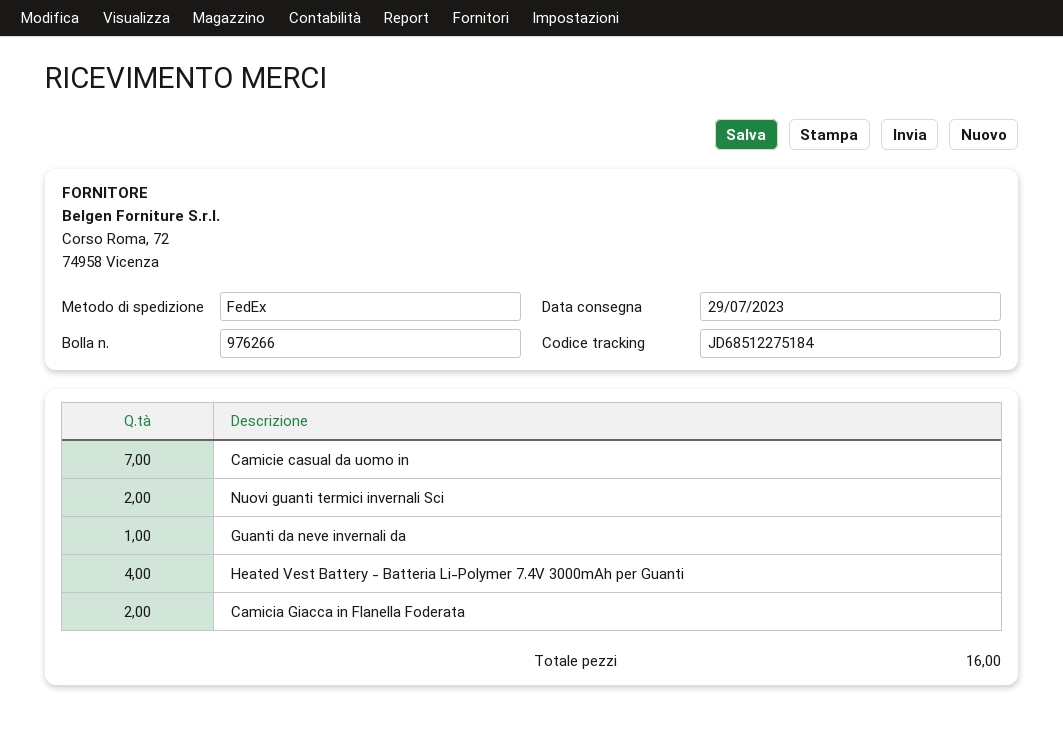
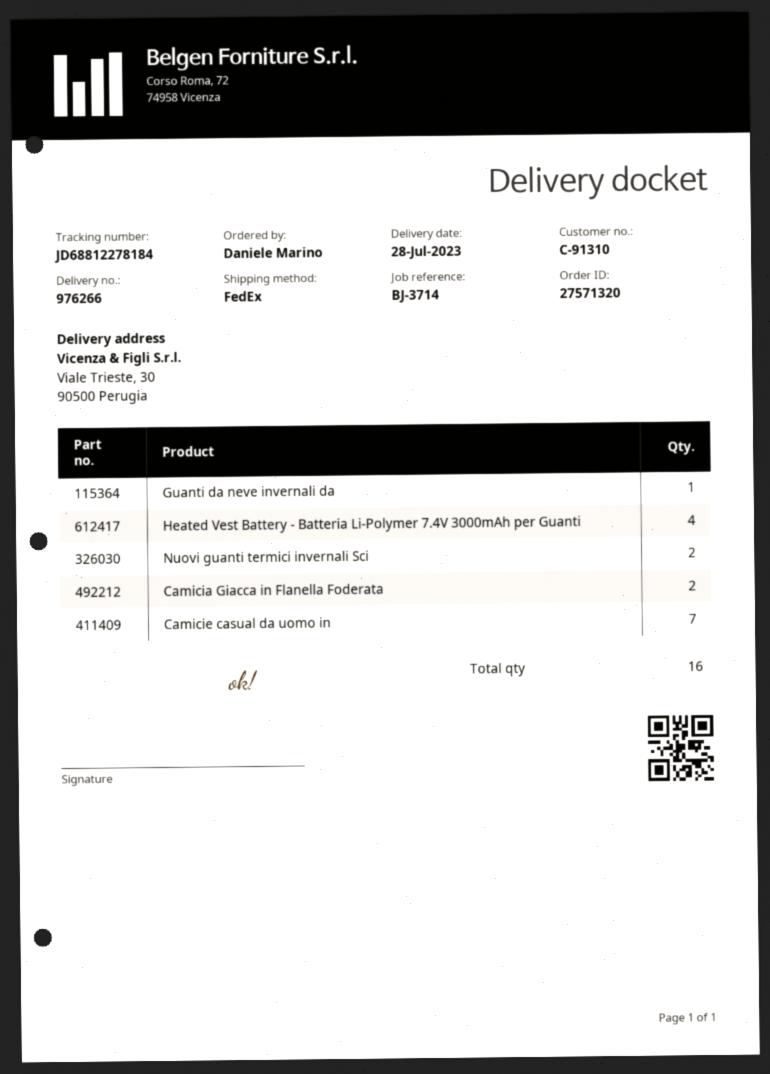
delivery date: 2023-07-29 -> 2023-07-28
tracking number: JD68512275184 -> JD68812278184

